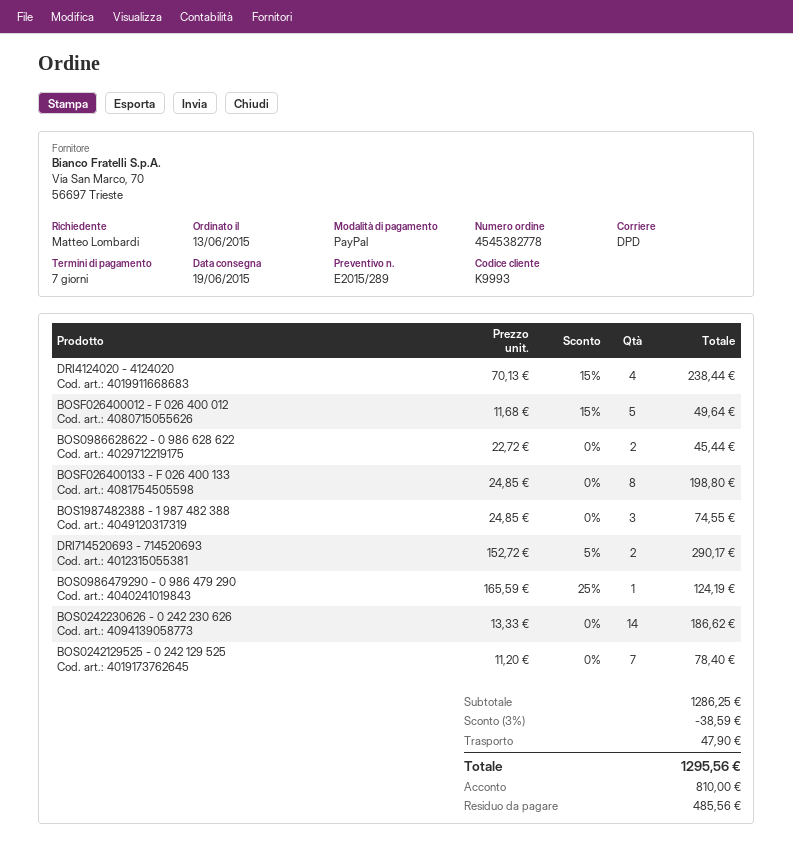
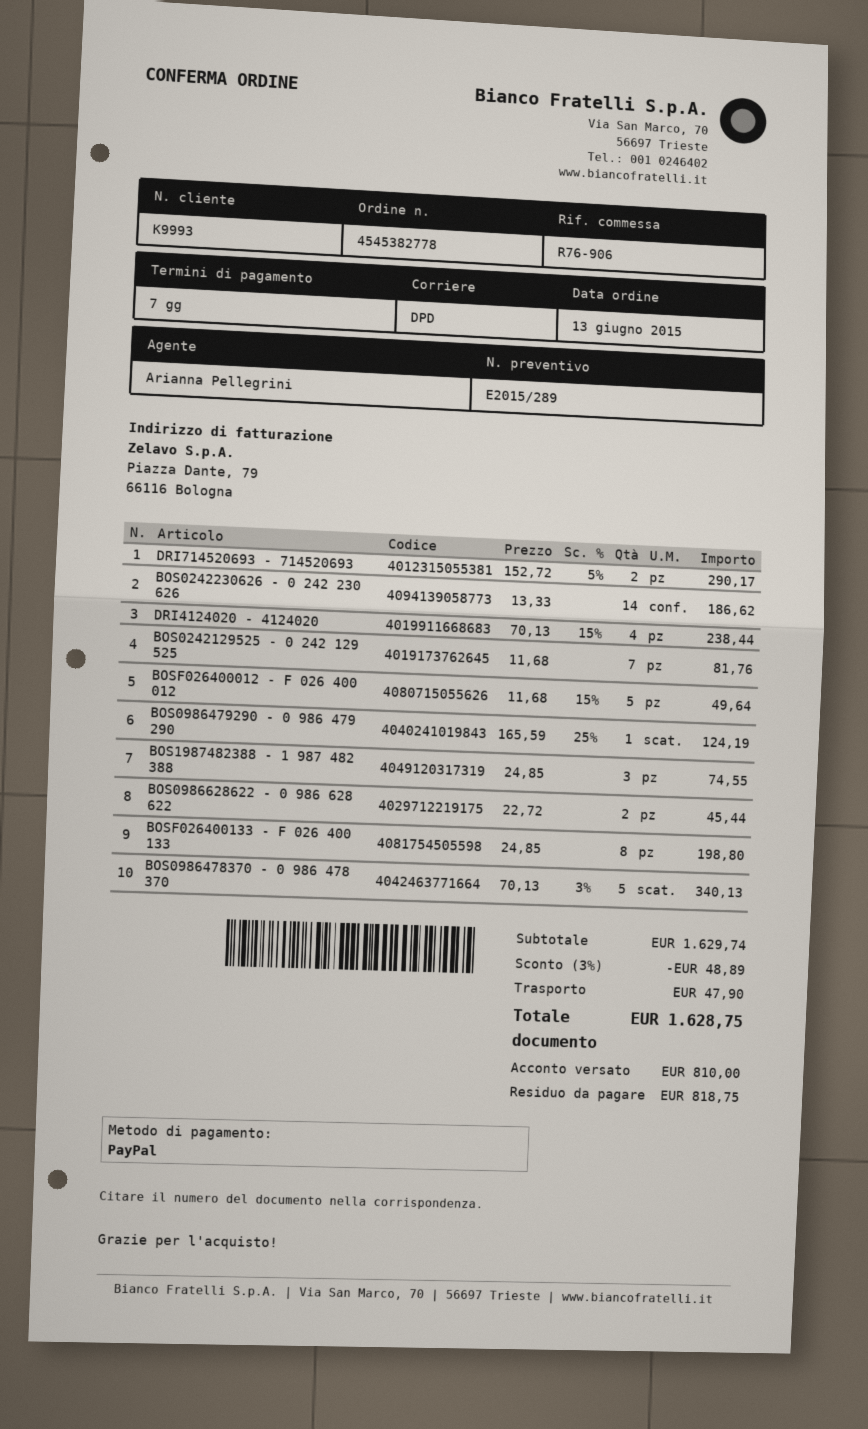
BOS0242129525 - 0 242 129 525: 7 x 11.20 = 78.40 -> 7 x 11.68 = 81.76
BOS0986478370 - 0 986 478 370: none -> 5 x 70.13 - 3% = 340.13
subtotal: 1286.25 -> 1629.74
discount: 3% = 38.59 -> 3% = 48.89
total: 1295.56 -> 1628.75
balance: 485.56 -> 818.75

